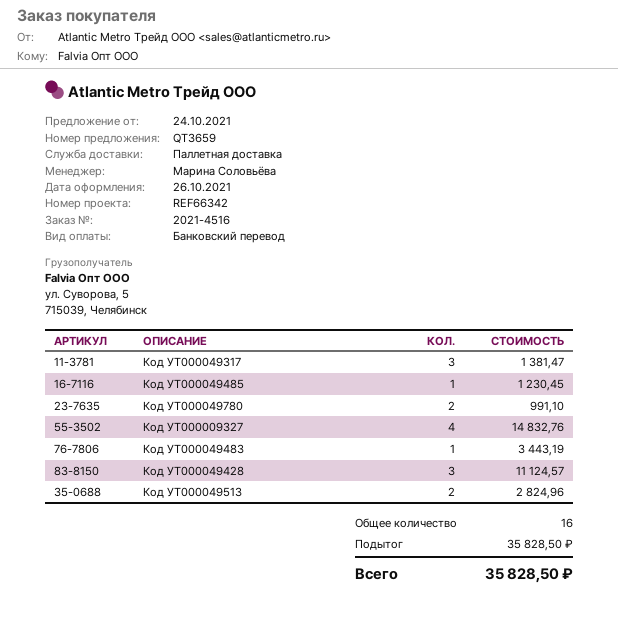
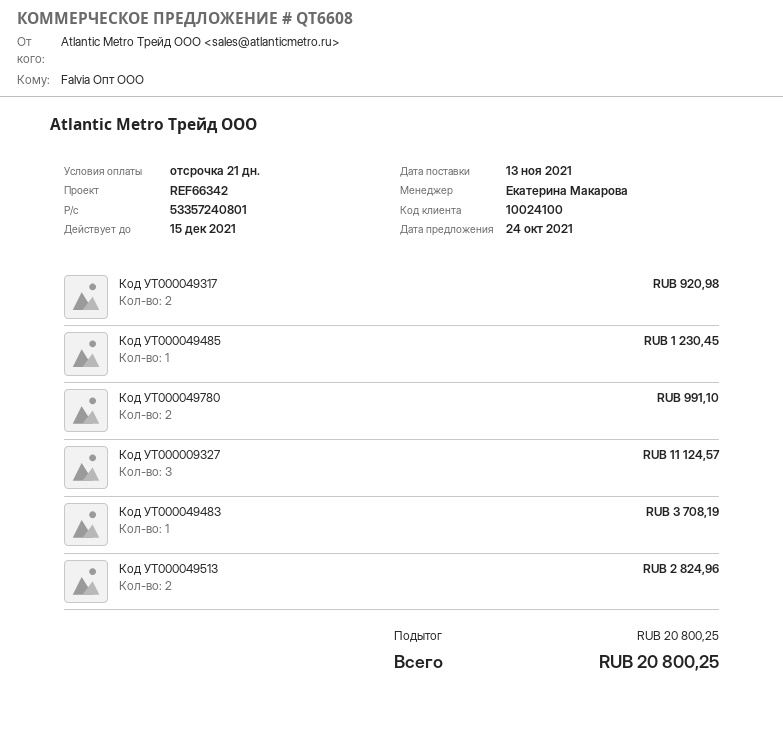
quote number: QT3659 -> QT6608
sales rep: Марина Соловьёва -> Екатерина Макарова
Код УТ000049317: 3 for 1381.47 -> 2 for 920.98
Код УТ000009327: 4 for 14832.76 -> 3 for 11124.57
Код УТ000049483: 1 for 3443.19 -> 1 for 3708.19
Код УТ000049428: 3 for 11124.57 -> none
subtotal: 35828.50 -> 20800.25
total: 35828.50 -> 20800.25

